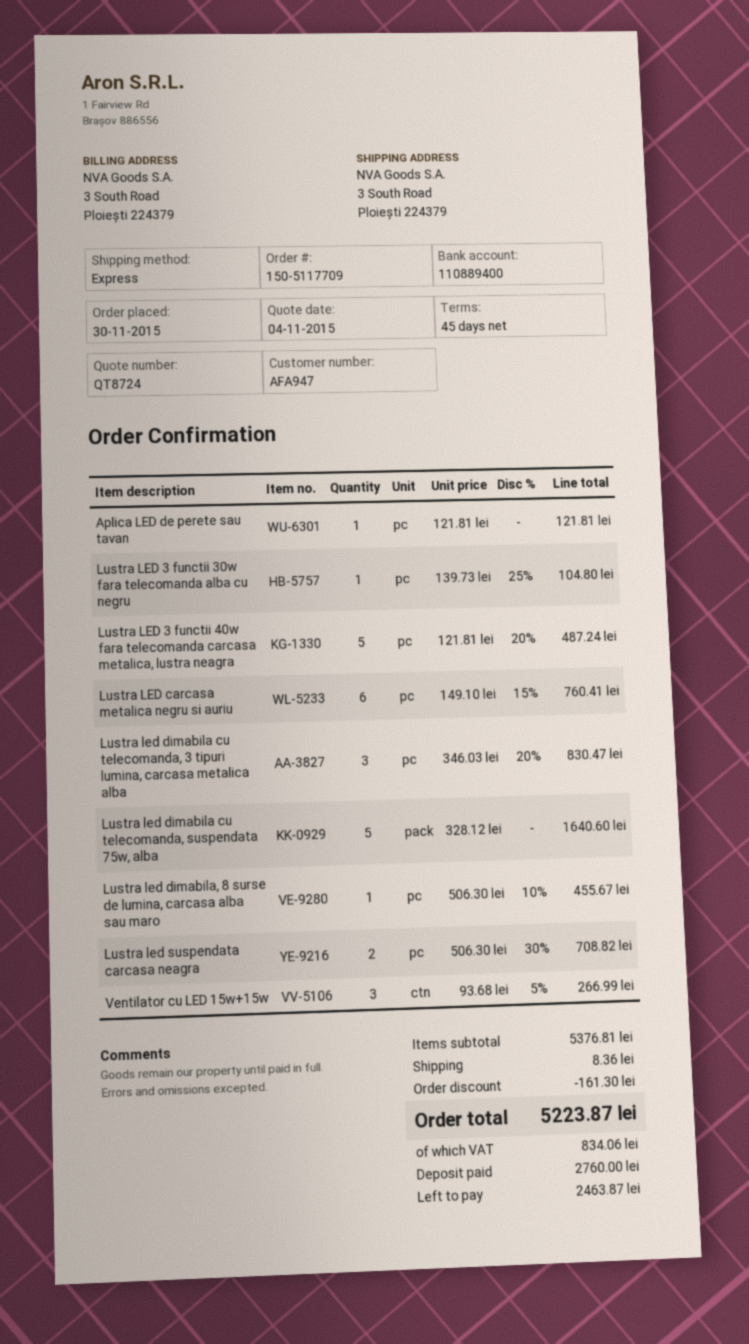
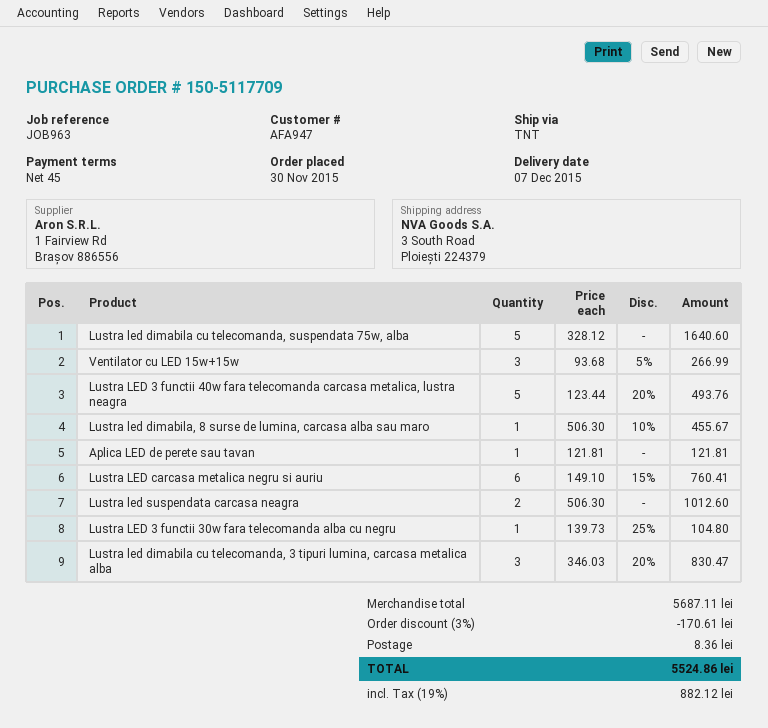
shipping method: express -> TNT
Lustra LED 3 functii 40w fara telecomanda carcasa metalica, lustra neagra: 5 x 121.81 - 20% = 487.24 -> 5 x 123.44 - 20% = 493.76
Lustra led suspendata carcasa neagra: 2 x 506.30 - 30% = 708.82 -> 2 x 506.30 = 1012.60
subtotal: 5376.81 -> 5687.11
discount: 161.30 -> 170.61
tax: 834.06 -> 882.12
total: 5223.87 -> 5524.86

